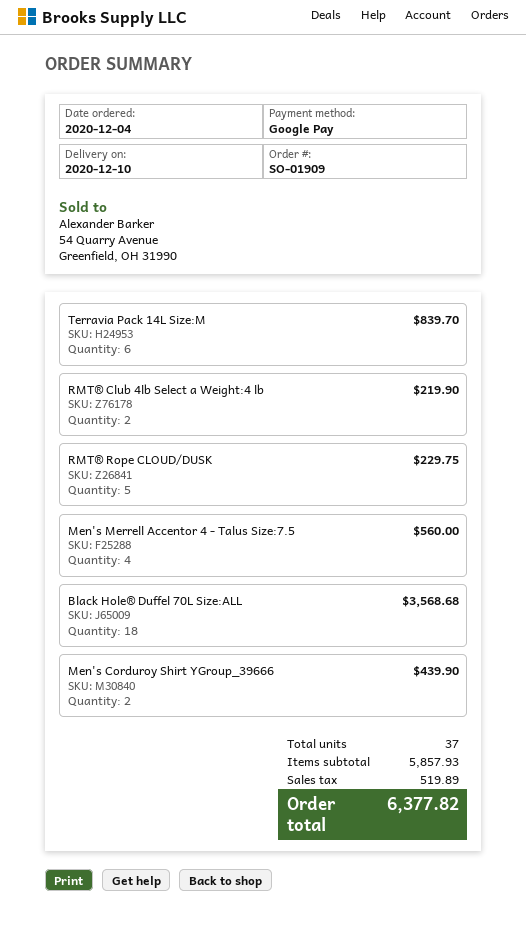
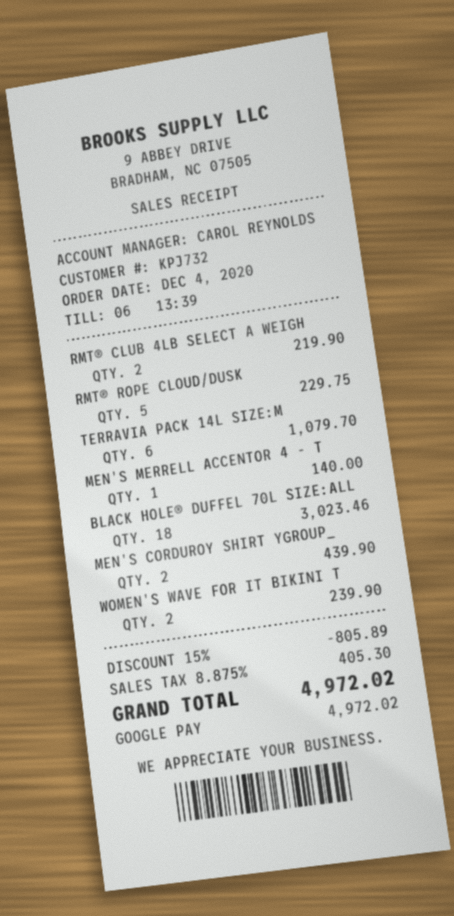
Terravia Pack 14L Size:M: 6 for 839.70 -> 6 for 1079.70
Men's Merrell Accentor 4 - Talus Size:7.5: 4 for 560.00 -> 1 for 140.00
Black Hole® Duffel 70L Size:ALL: 18 for 3568.68 -> 18 for 3023.46
WOMEN'S WAVE FOR IT BIKINI T: none -> 2 for 239.90
discount: none -> 15% = 805.89
tax: 519.89 -> 405.30
total: 6377.82 -> 4972.02

